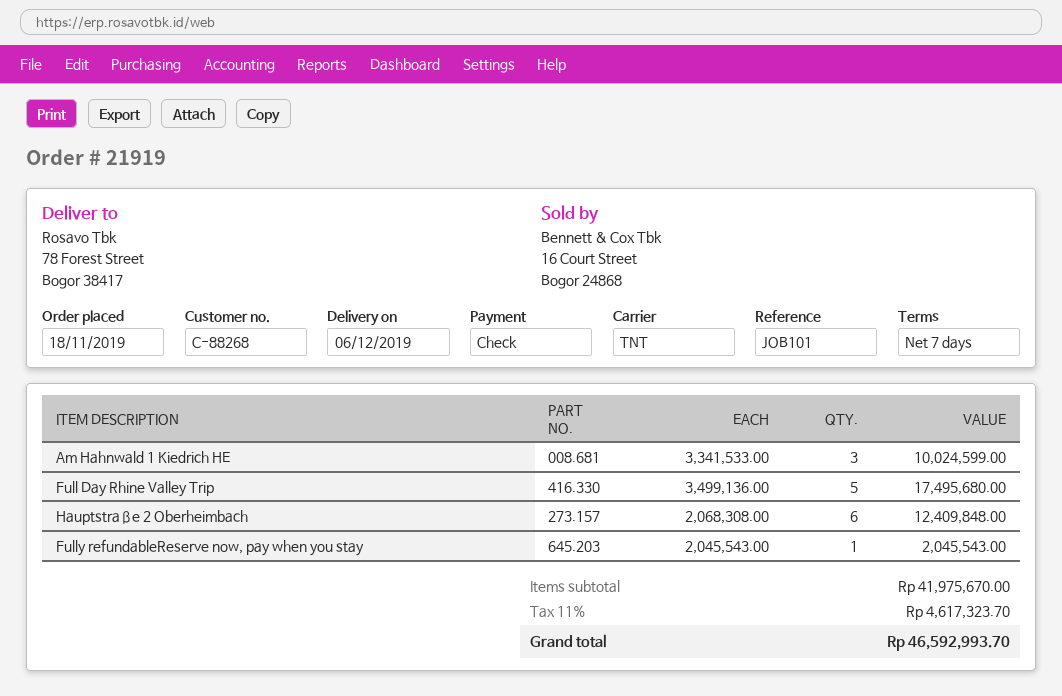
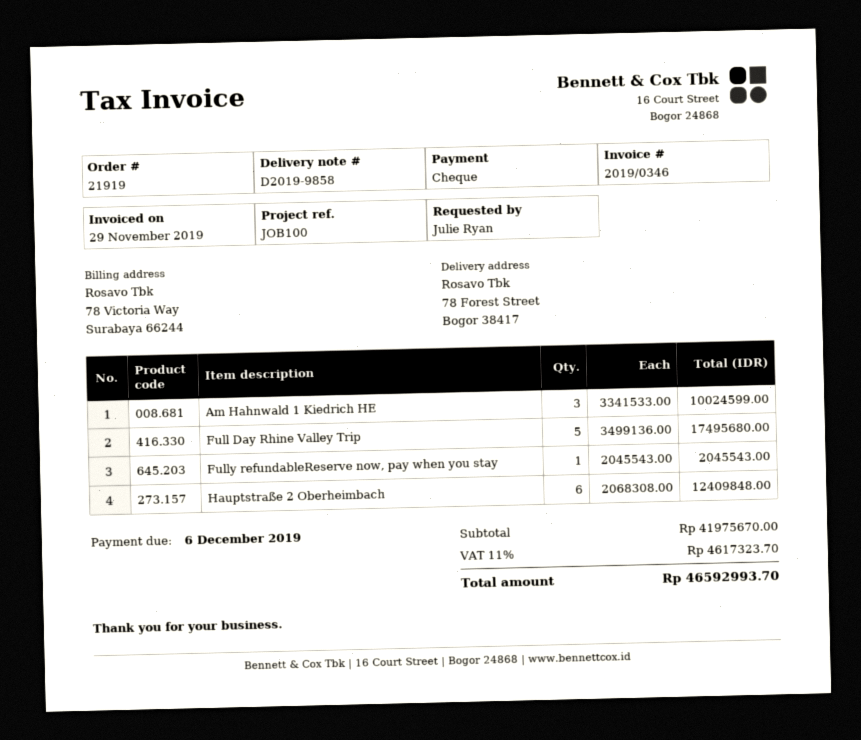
reference: JOB101 -> JOB100

